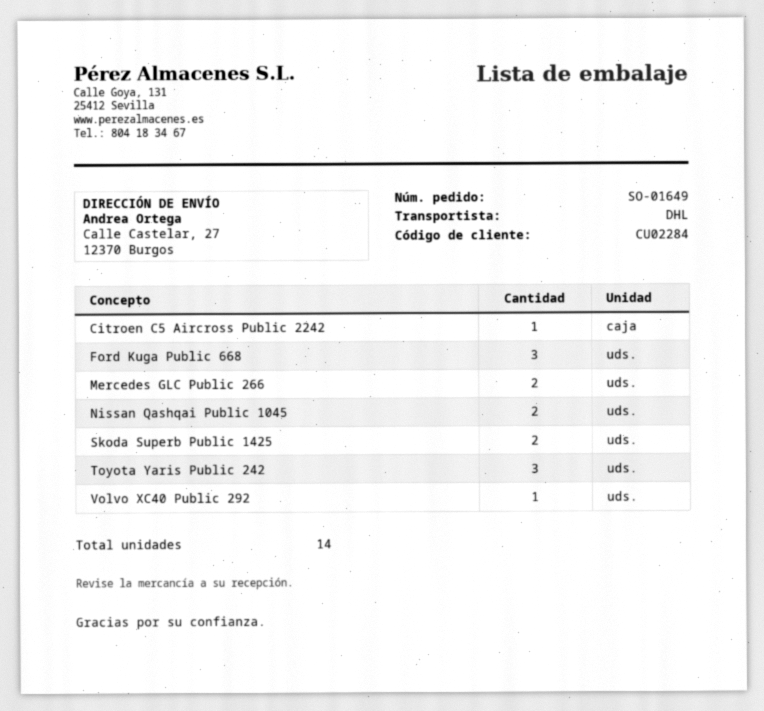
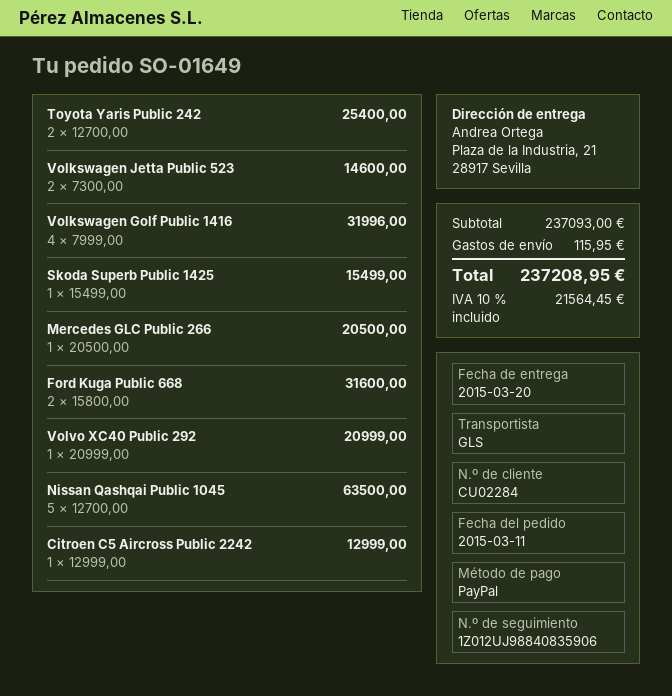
shipping method: DHL -> GLS
ship to: Calle Castelar, 27, 12370 Burgos -> Plaza de la Industria, 21, 28917 Sevilla
Ford Kuga Public 668: 3 -> 2
Mercedes GLC Public 266: 2 -> 1
Nissan Qashqai Public 1045: 2 -> 5
Skoda Superb Public 1425: 2 -> 1
Toyota Yaris Public 242: 3 -> 2
Volkswagen Jetta Public 523: none -> 2
Volkswagen Golf Public 1416: none -> 4

